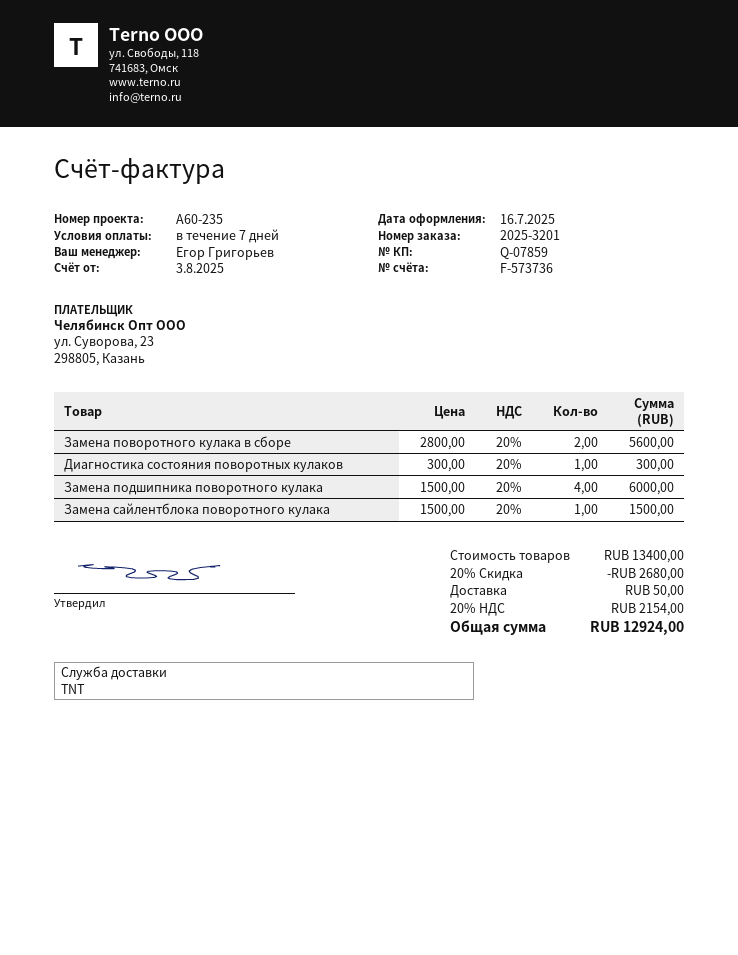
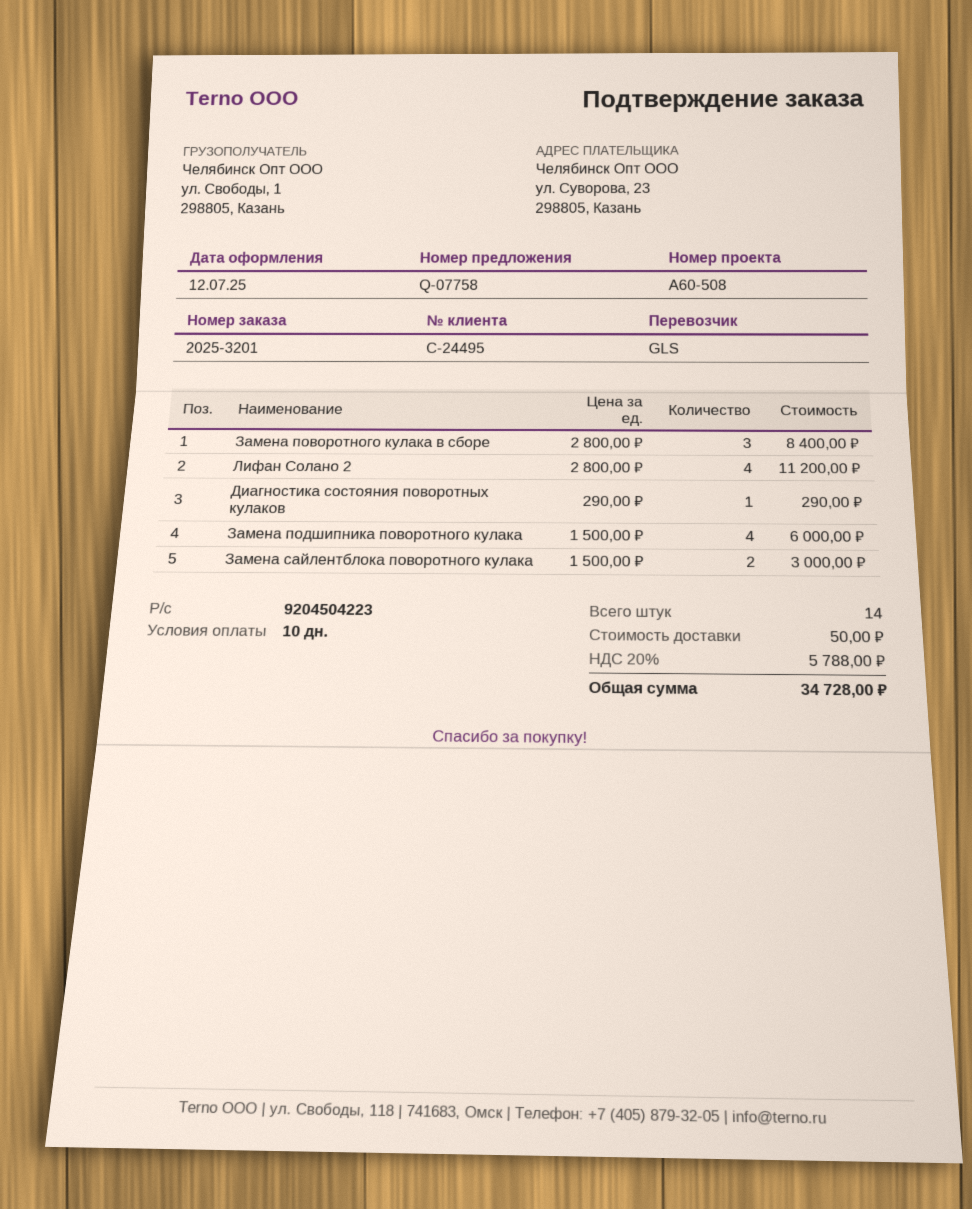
quote number: Q-07859 -> Q-07758
order date: 2025-07-16 -> 2025-07-12
payment terms: 7 days -> 10 days
reference: A60-235 -> A60-508
shipping method: TNT -> GLS
Замена поворотного кулака в сборе: 2 x 2800.00 = 5600.00 -> 3 x 2800.00 = 8400.00
Диагностика состояния поворотных кулаков: 1 x 300.00 = 300.00 -> 1 x 290.00 = 290.00
Замена сайлентблока поворотного кулака: 1 x 1500.00 = 1500.00 -> 2 x 1500.00 = 3000.00
Лифан Солано 2: none -> 4 x 2800.00 = 11200.00
discount: 20% = 2680.00 -> none
tax: 20% = 2154.00 -> 20% = 5788.00
total: 12924.00 -> 34728.00

